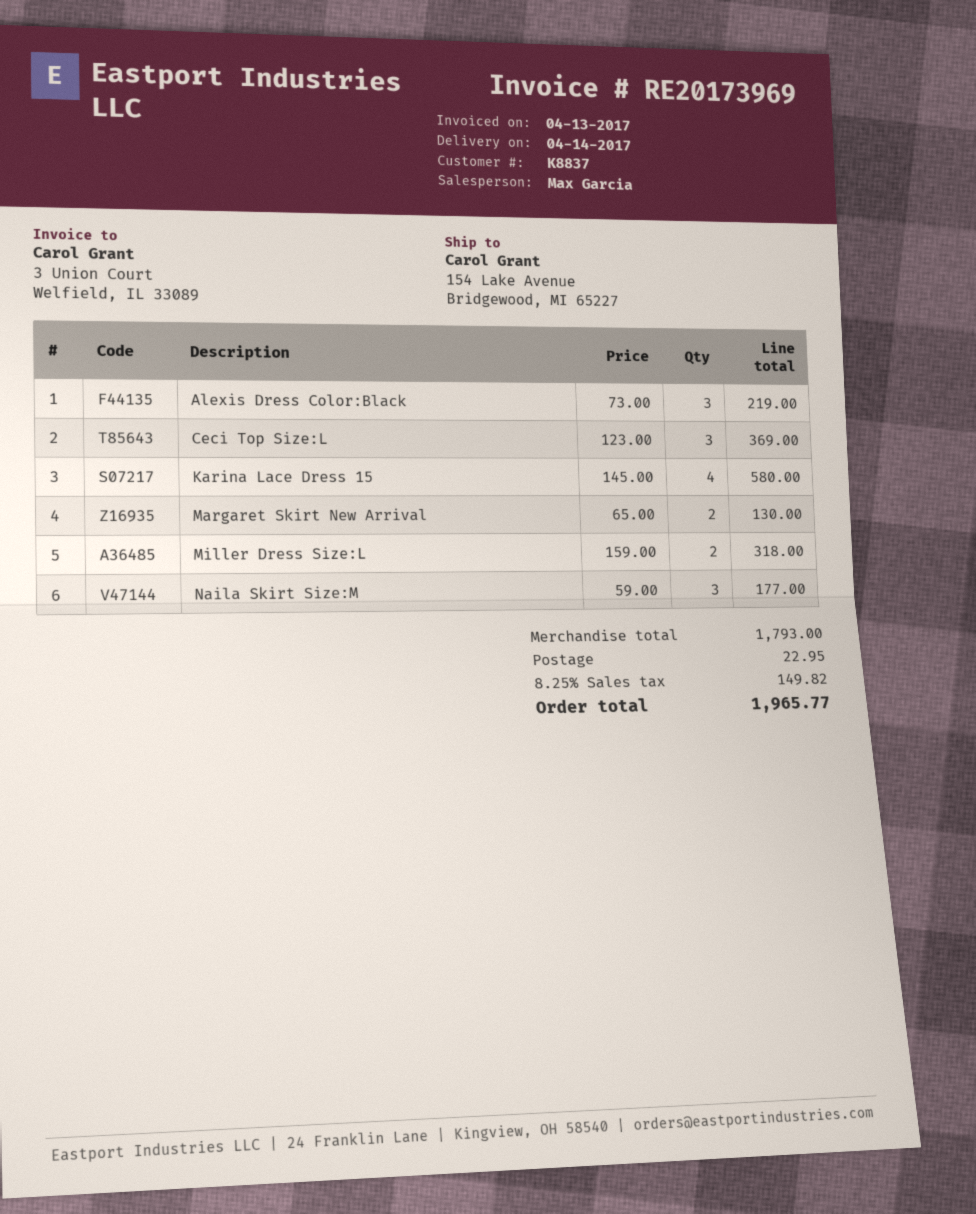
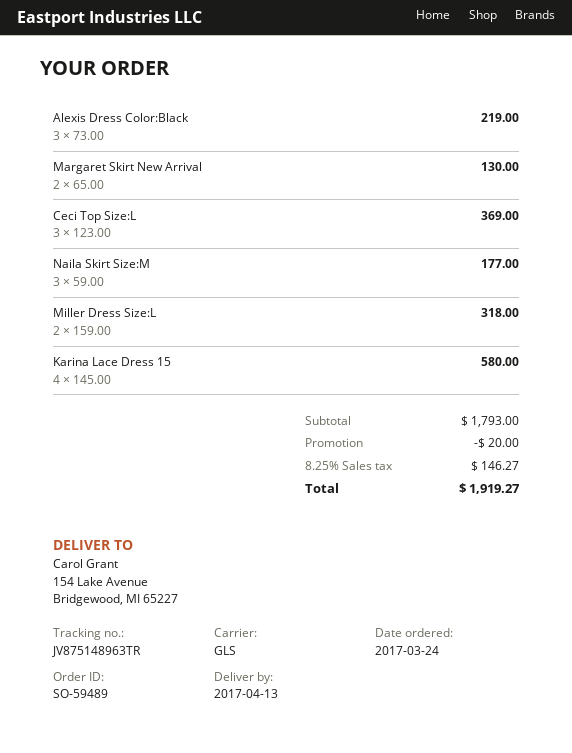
delivery date: 2017-04-14 -> 2017-04-13
discount: none -> 20.00
shipping: 22.95 -> none
tax: 8.25% = 149.82 -> 8.25% = 146.27
total: 1965.77 -> 1919.27

